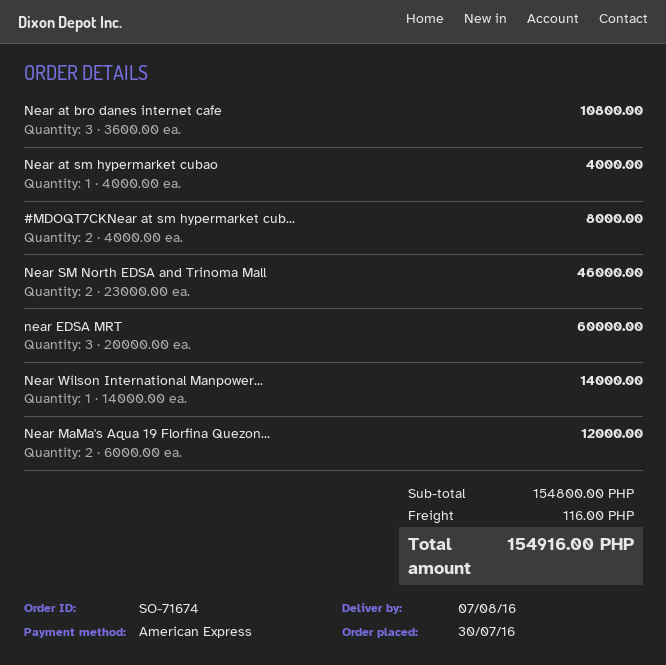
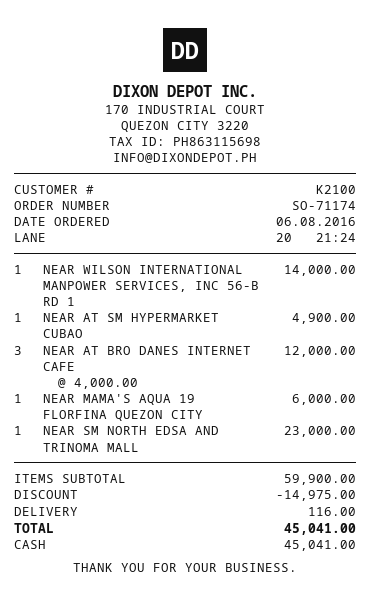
order number: SO-71674 -> SO-71174
order date: 2016-07-30 -> 2016-08-06
payment method: American Express -> cash
Near at bro danes internet cafe: 3 x 3600.00 = 10800.00 -> 3 x 4000.00 = 12000.00
Near at sm hypermarket cubao: 1 x 4000.00 = 4000.00 -> 1 x 4900.00 = 4900.00
#MDOQT7CKNear at sm hypermarket cub...: 2 x 4000.00 = 8000.00 -> none
Near SM North EDSA and Trinoma Mall: 2 x 23000.00 = 46000.00 -> 1 x 23000.00 = 23000.00
near EDSA MRT: 3 x 20000.00 = 60000.00 -> none
Near MaMa's Aqua 19 Florfina Quezon...: 2 x 6000.00 = 12000.00 -> 1 x 6000.00 = 6000.00
subtotal: 154800.00 -> 59900.00
discount: none -> 14975.00
total: 154916.00 -> 45041.00

